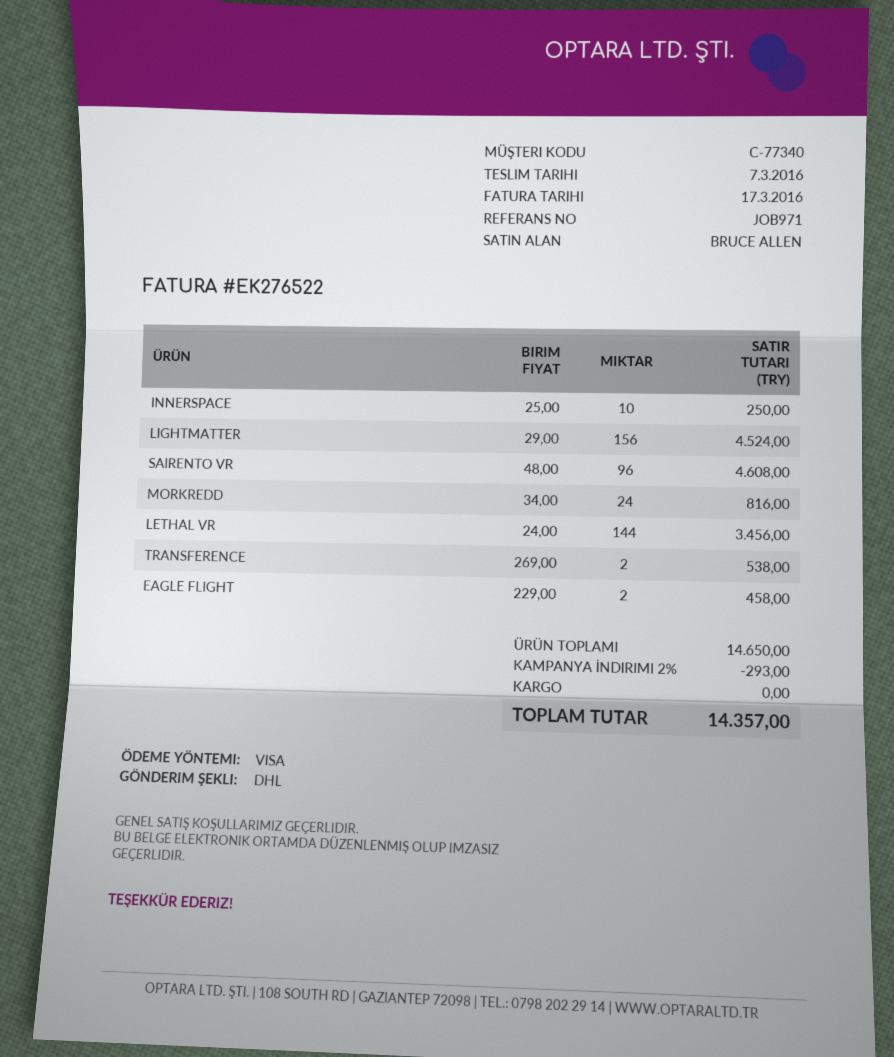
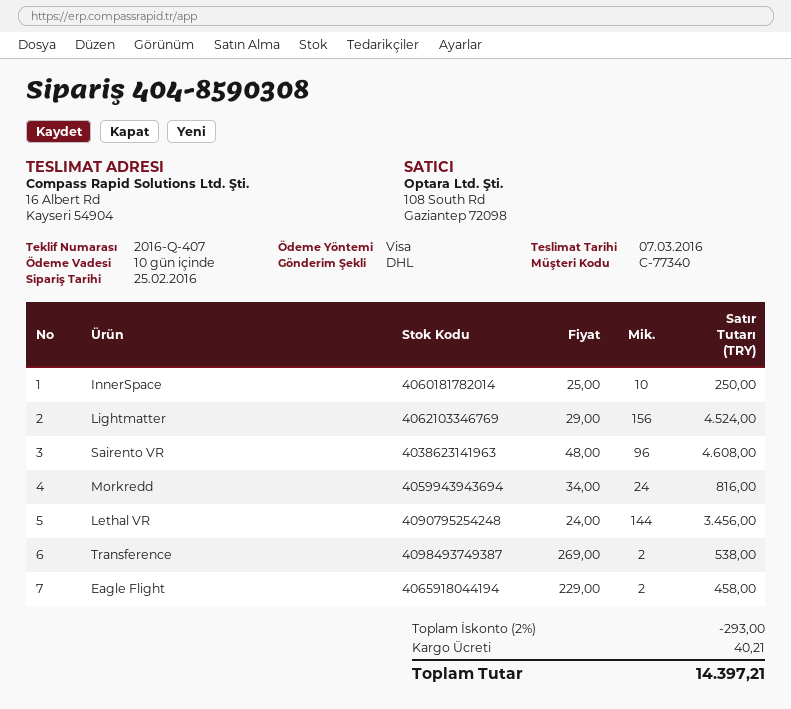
shipping: 0.00 -> 40.21
total: 14357.00 -> 14397.21

